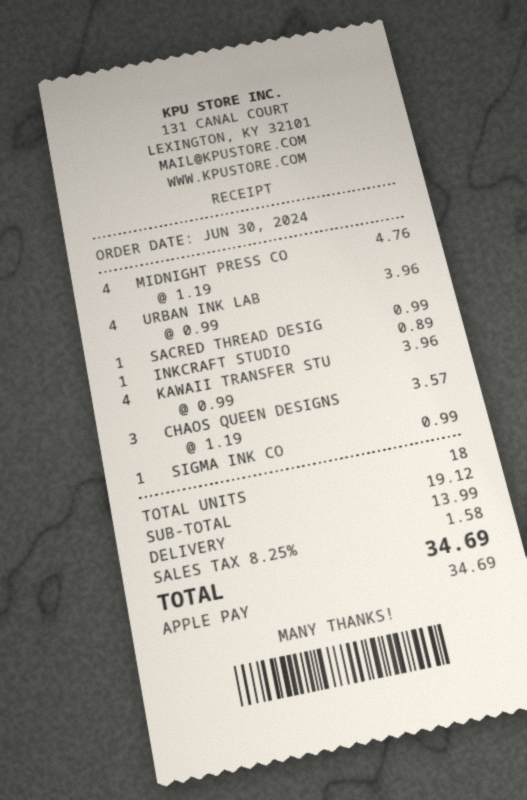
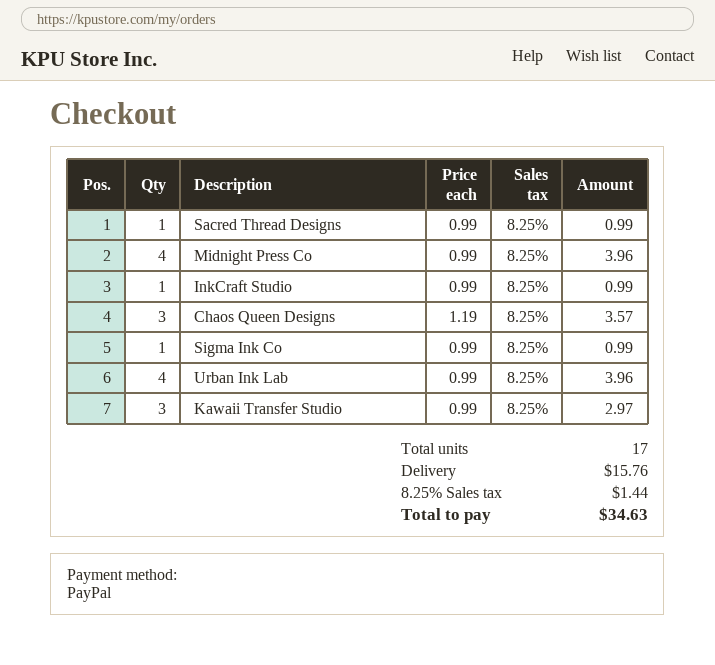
payment method: Apple Pay -> PayPal
MIDNIGHT PRESS CO: 4 x 1.19 = 4.76 -> 4 x 0.99 = 3.96
INKCRAFT STUDIO: 1 x 0.89 = 0.89 -> 1 x 0.99 = 0.99
KAWAII TRANSFER STU: 4 x 0.99 = 3.96 -> 3 x 0.99 = 2.97
total quantity: 18 -> 17
shipping: 13.99 -> 15.76
tax: 8.25% = 1.58 -> 8.25% = 1.44
total: 34.69 -> 34.63

